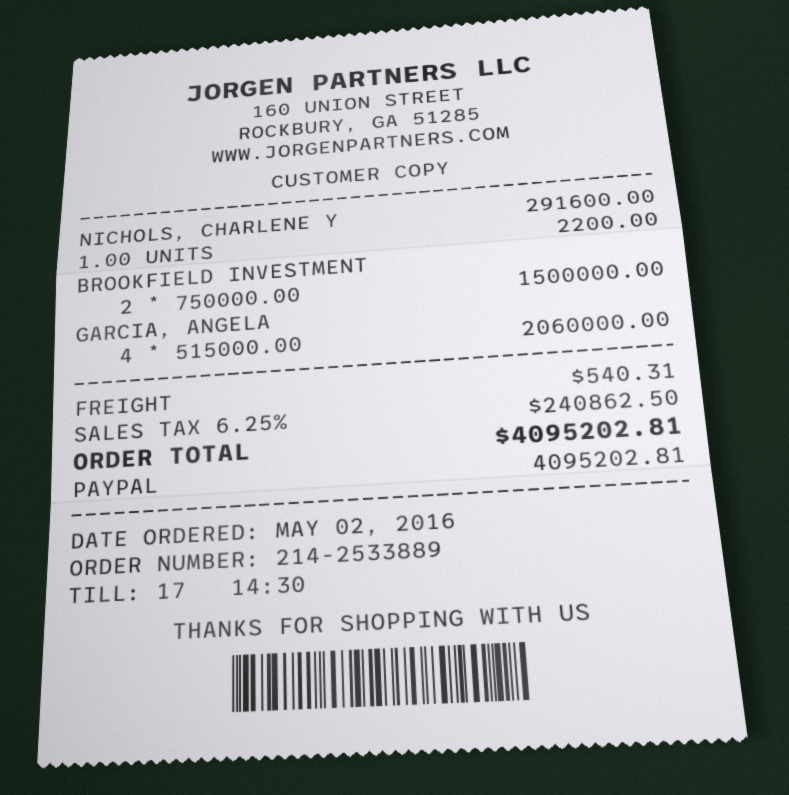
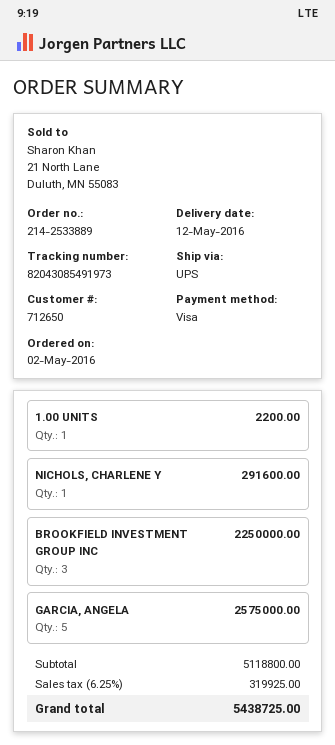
payment method: PayPal -> Visa
BROOKFIELD INVESTMENT: 2 for 1500000.00 -> 3 for 2250000.00
GARCIA, ANGELA: 4 for 2060000.00 -> 5 for 2575000.00
shipping: 540.31 -> none
tax: 6.25% = 240862.50 -> 6.25% = 319925.00
total: 4095202.81 -> 5438725.00

